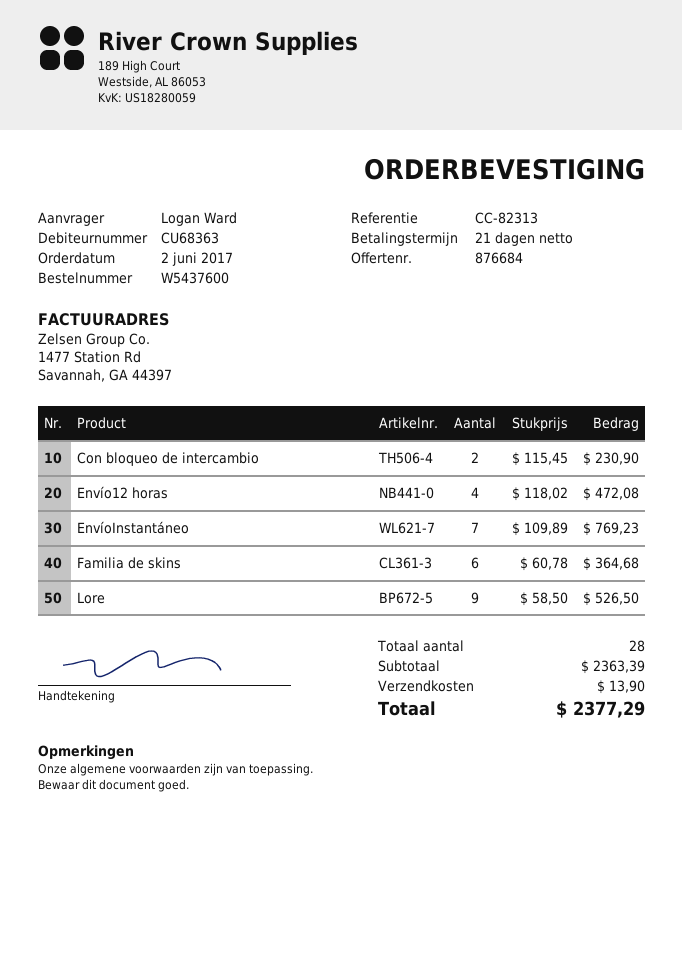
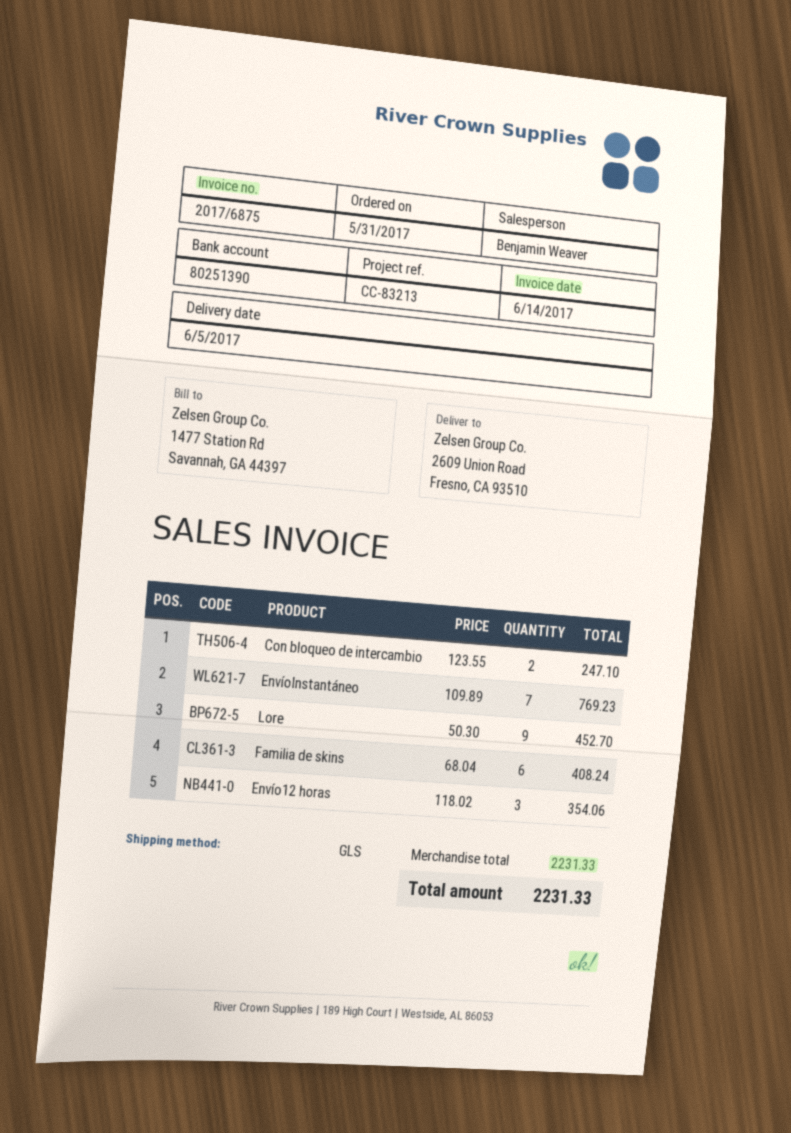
order date: 2017-06-02 -> 2017-05-31
reference: CC-82313 -> CC-83213
Con bloqueo de intercambio: 2 x 115.45 = 230.90 -> 2 x 123.55 = 247.10
Envío12 horas: 4 x 118.02 = 472.08 -> 3 x 118.02 = 354.06
Familia de skins: 6 x 60.78 = 364.68 -> 6 x 68.04 = 408.24
Lore: 9 x 58.50 = 526.50 -> 9 x 50.30 = 452.70
subtotal: 2363.39 -> 2231.33
shipping: 13.90 -> none
total: 2377.29 -> 2231.33

